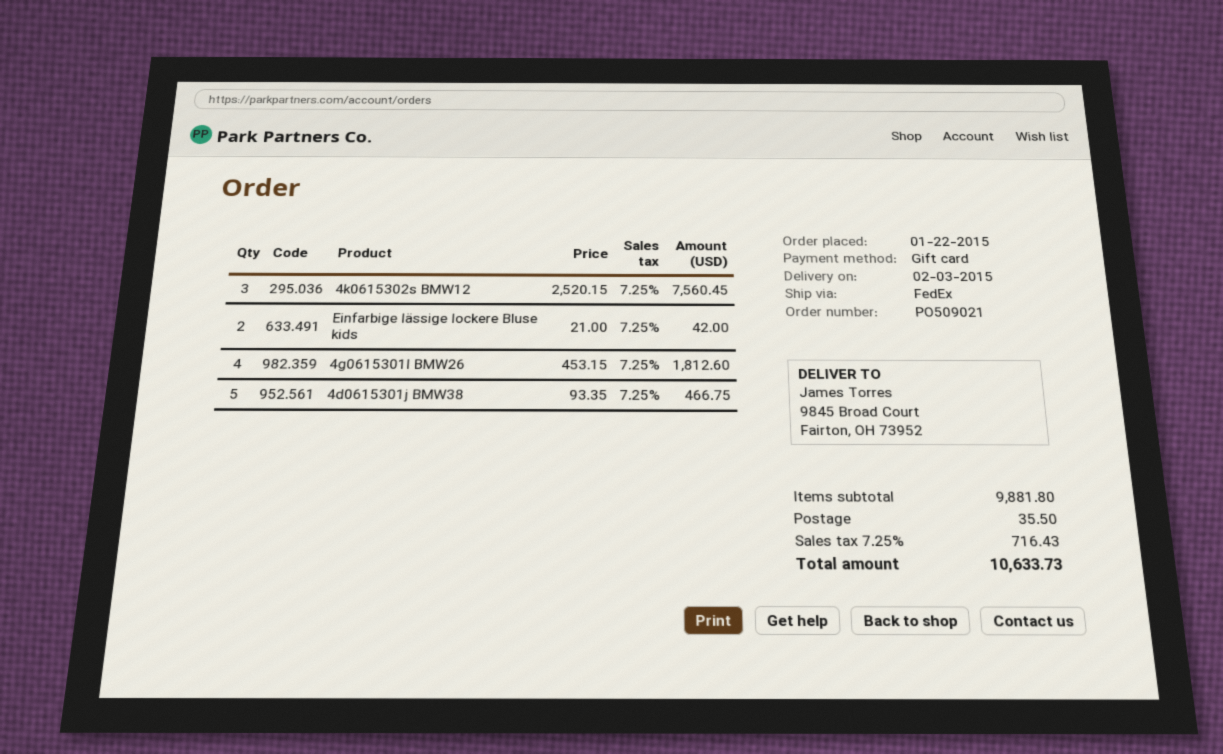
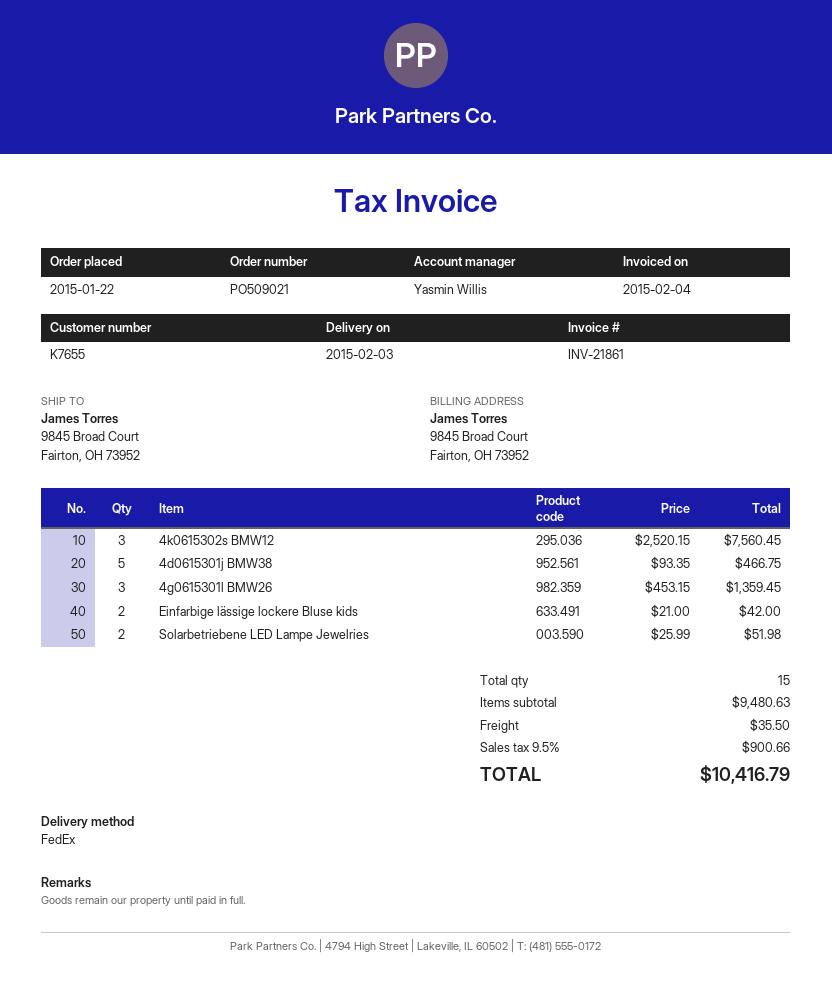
4g0615301l BMW26: 4 x 453.15 = 1812.60 -> 3 x 453.15 = 1359.45
Solarbetriebene LED Lampe Jewelries: none -> 2 x 25.99 = 51.98
subtotal: 9881.80 -> 9480.63
tax: 7.25% = 716.43 -> 9.5% = 900.66
total: 10633.73 -> 10416.79

